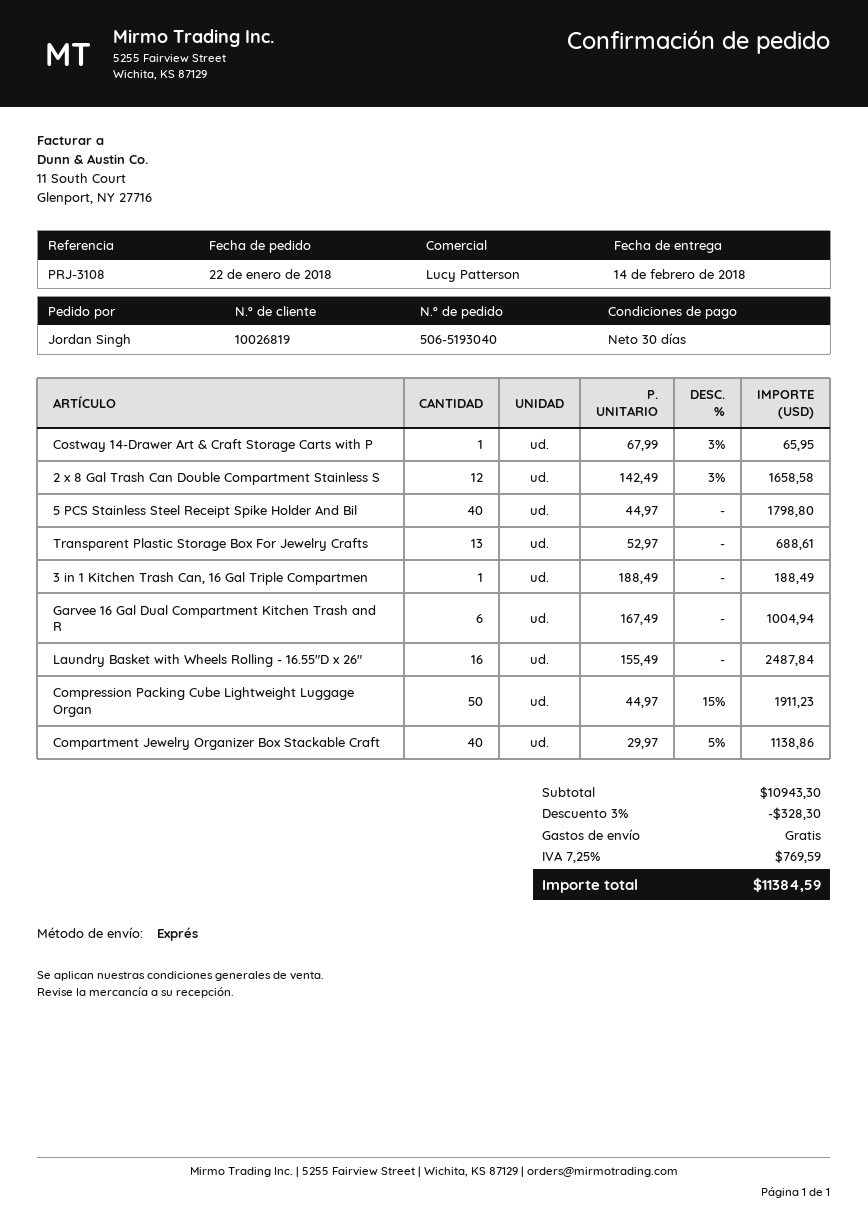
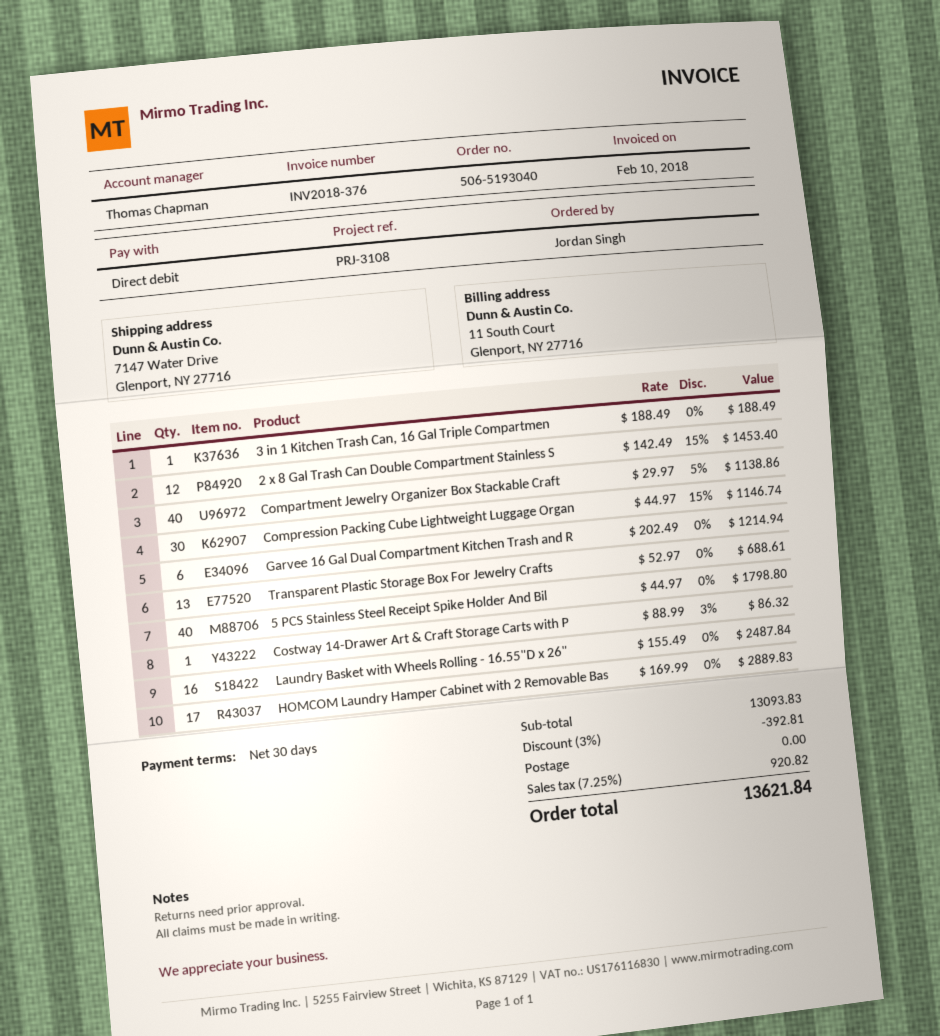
sales rep: Lucy Patterson -> Thomas Chapman
Costway 14-Drawer Art & Craft Storage Carts with P: 1 x 67.99 - 3% = 65.95 -> 1 x 88.99 - 3% = 86.32
2 x 8 Gal Trash Can Double Compartment Stainless S: 12 x 142.49 - 3% = 1658.58 -> 12 x 142.49 - 15% = 1453.40
Garvee 16 Gal Dual Compartment Kitchen Trash and R: 6 x 167.49 = 1004.94 -> 6 x 202.49 = 1214.94
Compression Packing Cube Lightweight Luggage Organ: 50 x 44.97 - 15% = 1911.23 -> 30 x 44.97 - 15% = 1146.74
HOMCOM Laundry Hamper Cabinet with 2 Removable Bas: none -> 17 x 169.99 = 2889.83
subtotal: 10943.30 -> 13093.83
discount: 3% = 328.30 -> 3% = 392.81
tax: 7.25% = 769.59 -> 7.25% = 920.82
total: 11384.59 -> 13621.84

